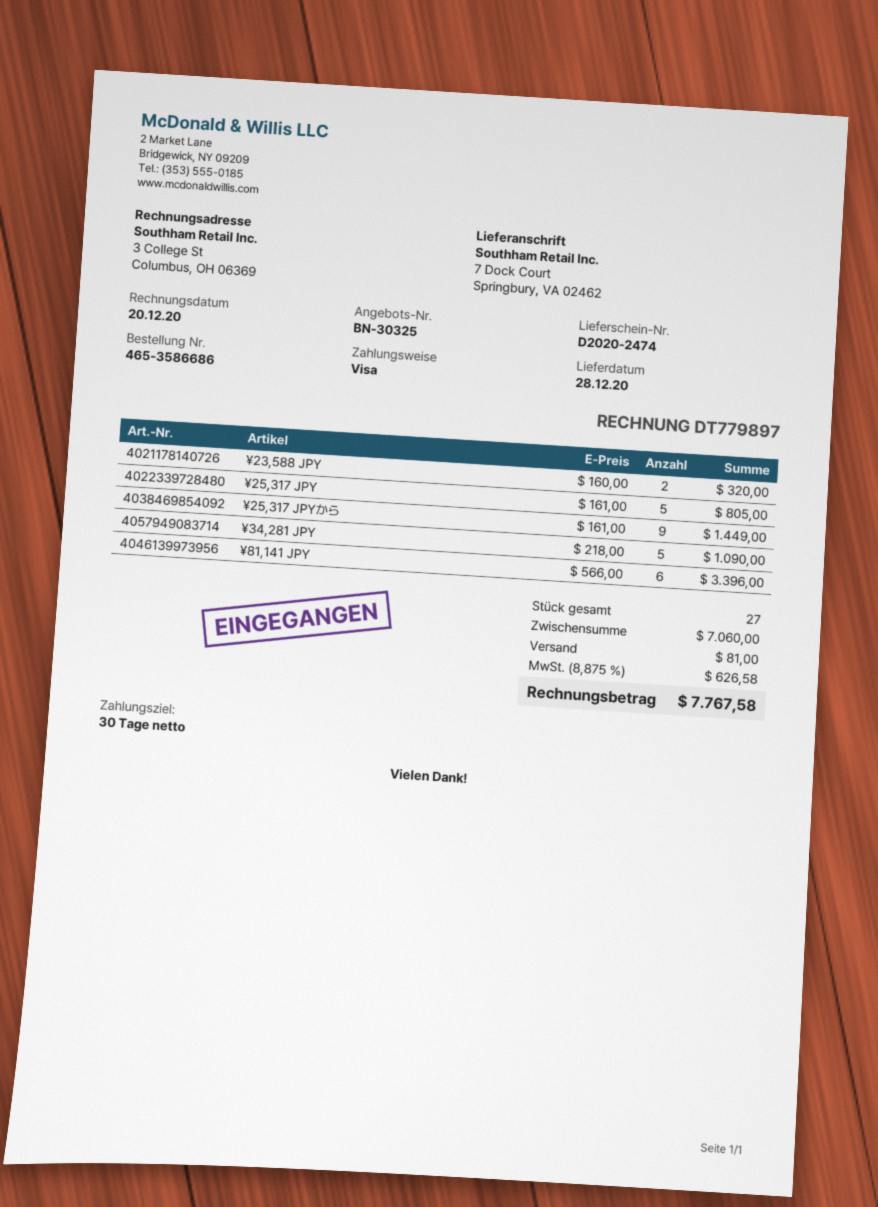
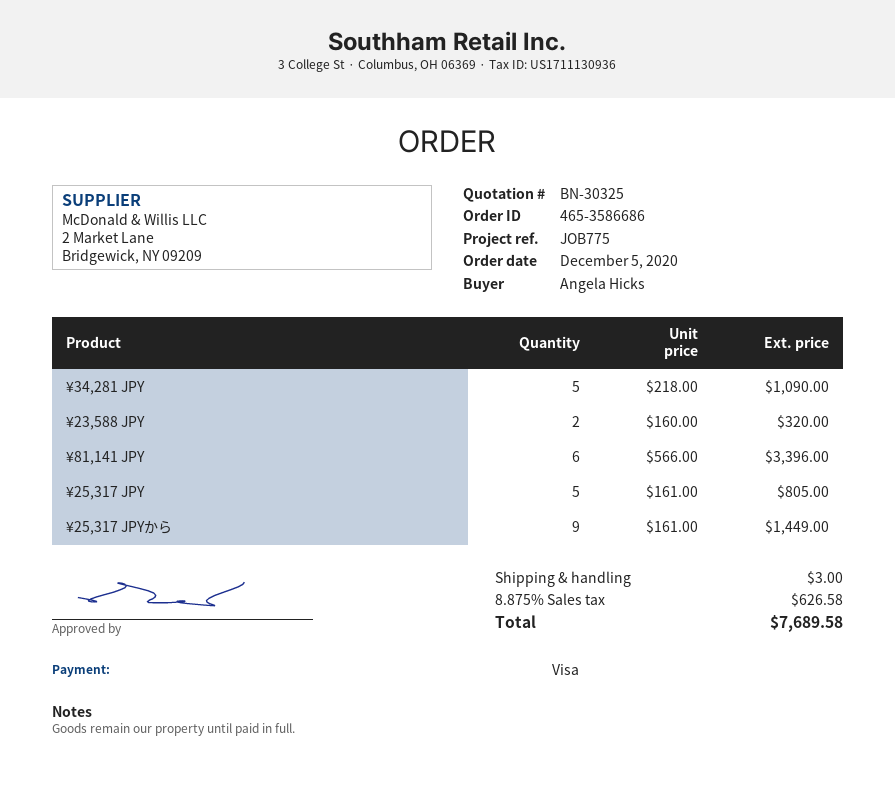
shipping: 81.00 -> 3.00
total: 7767.58 -> 7689.58

